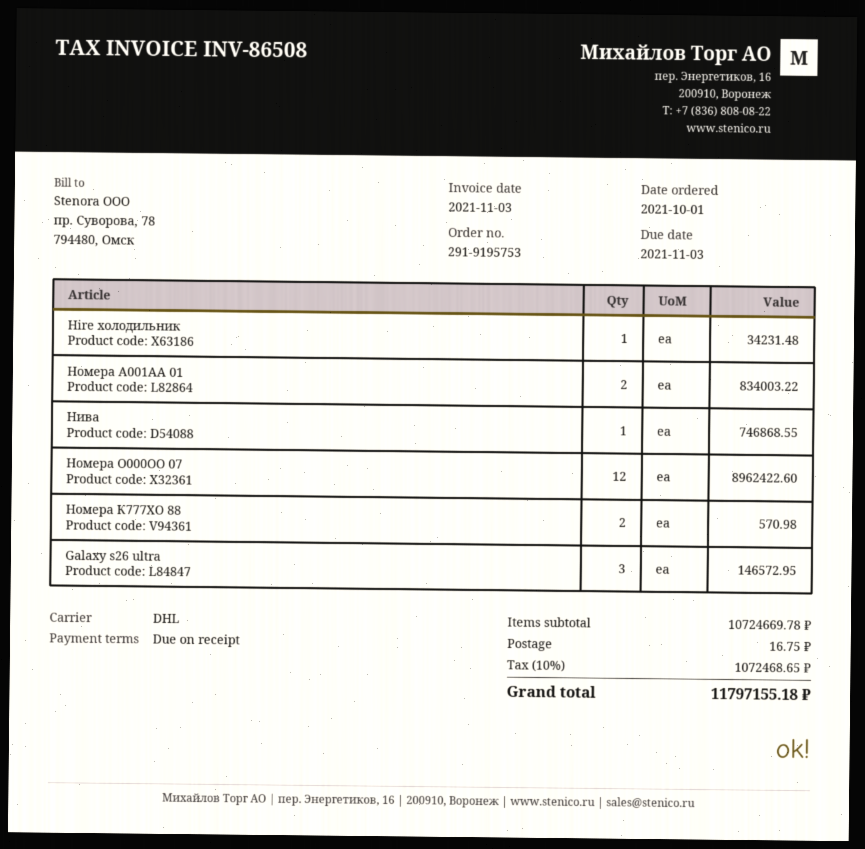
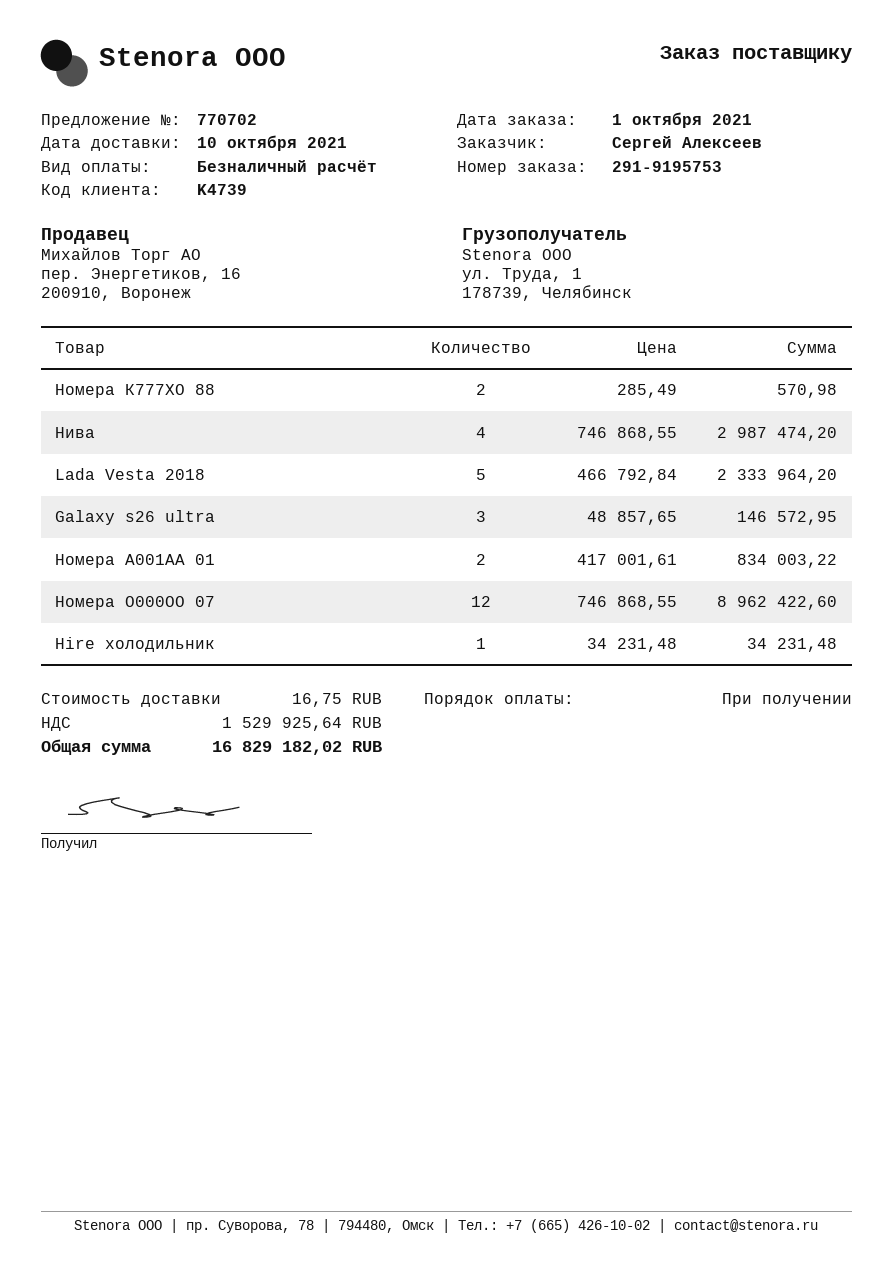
Нива: 1 for 746868.55 -> 4 for 2987474.20
Lada Vesta 2018: none -> 5 for 2333964.20
tax: 1072468.65 -> 1529925.64
total: 11797155.18 -> 16829182.02

